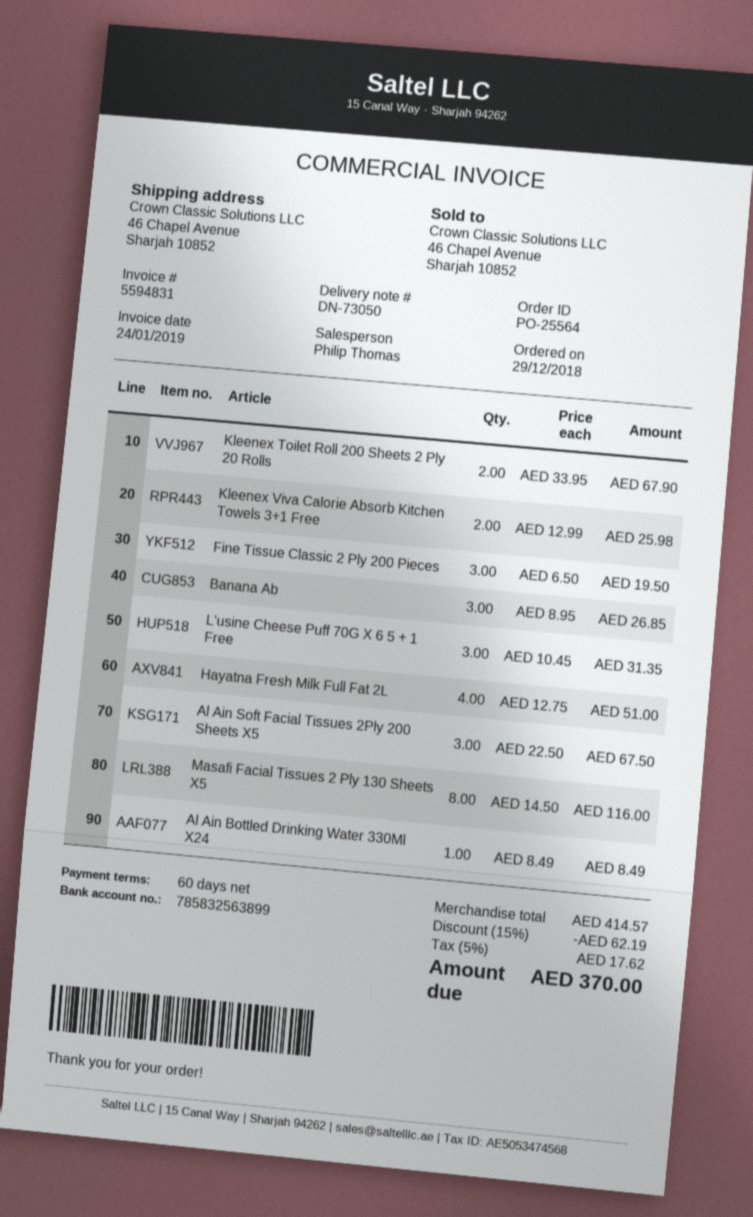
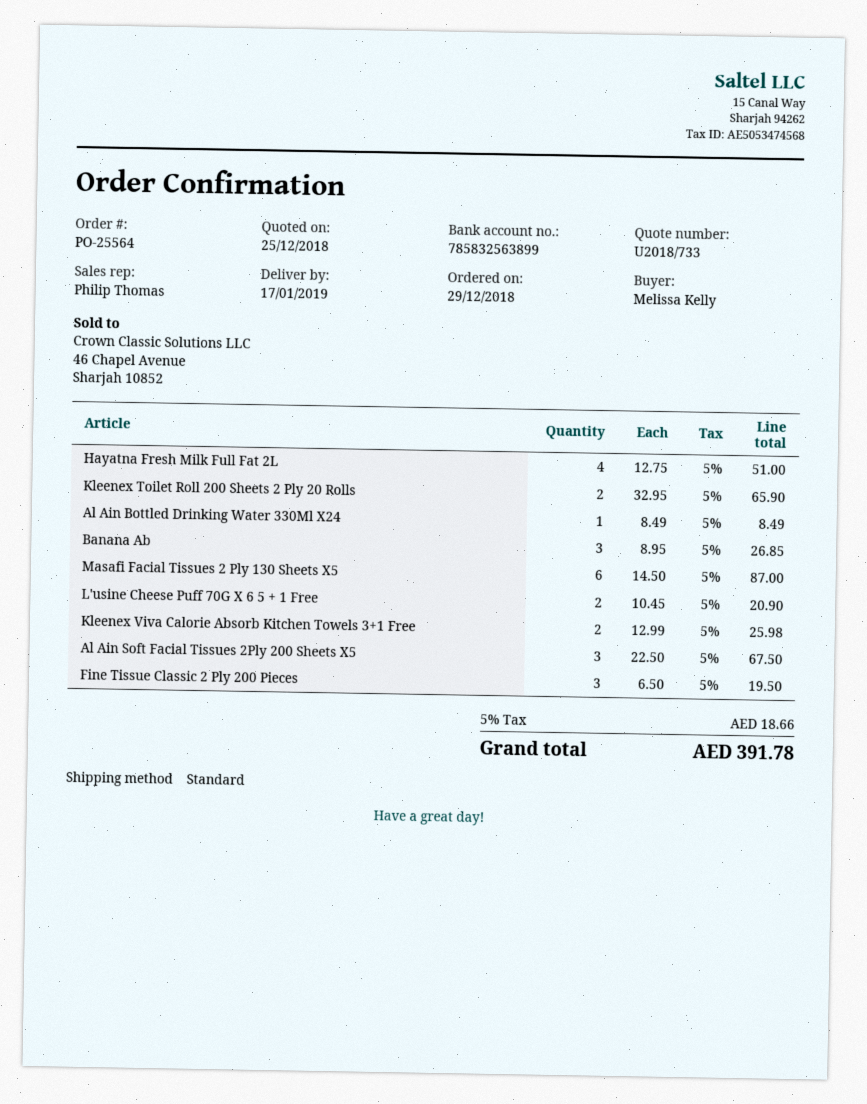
Kleenex Toilet Roll 200 Sheets 2 Ply 20 Rolls: 2 x 33.95 = 67.90 -> 2 x 32.95 = 65.90
L'usine Cheese Puff 70G X 6 5 + 1 Free: 3 x 10.45 = 31.35 -> 2 x 10.45 = 20.90
Masafi Facial Tissues 2 Ply 130 Sheets X5: 8 x 14.50 = 116.00 -> 6 x 14.50 = 87.00
discount: 15% = 62.19 -> none
tax: 5% = 17.62 -> 5% = 18.66
total: 370.00 -> 391.78

